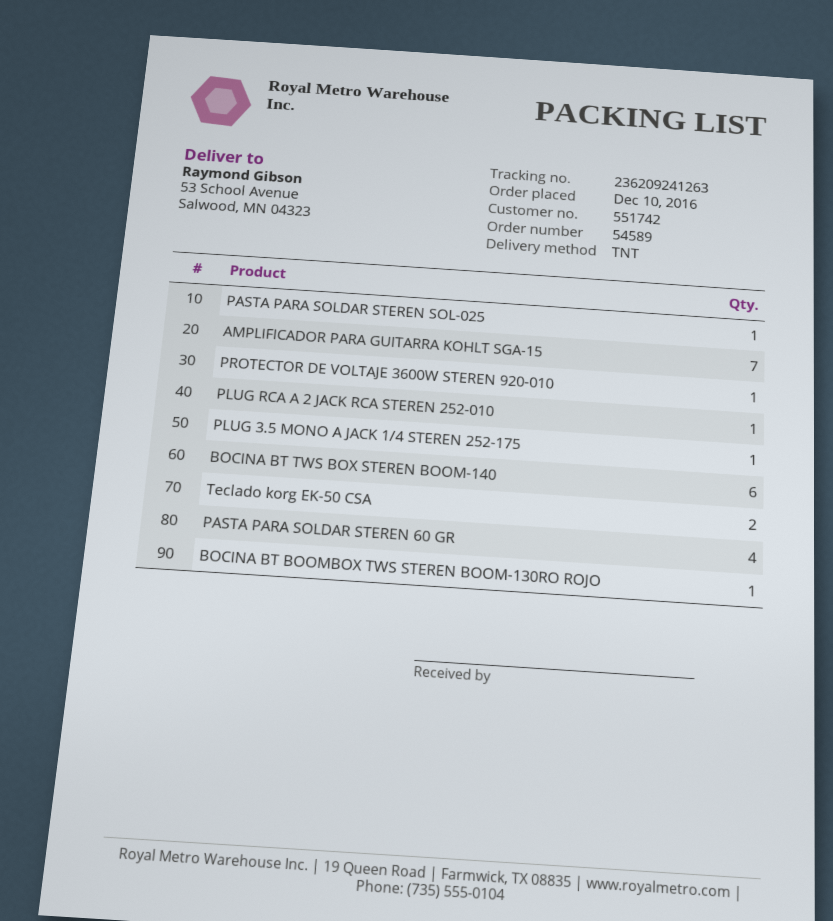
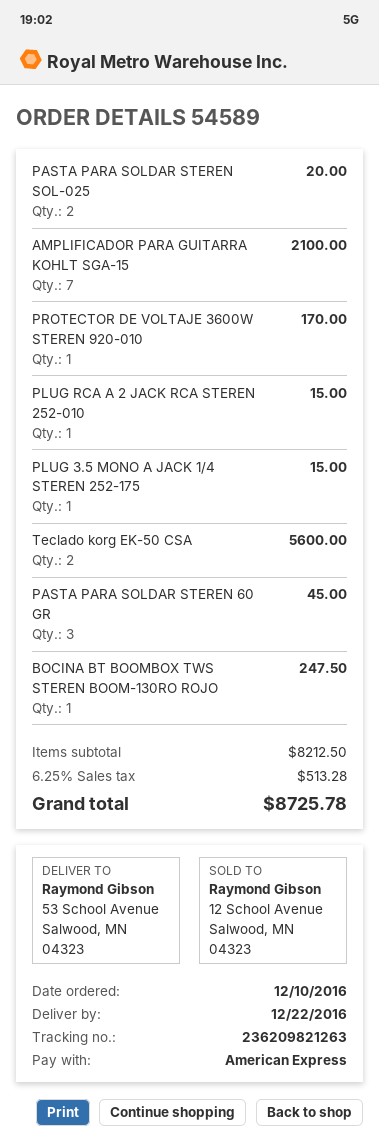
tracking number: 236209241263 -> 236209821263
PASTA PARA SOLDAR STEREN SOL-025: 1 -> 2
BOCINA BT TWS BOX STEREN BOOM-140: 6 -> none
PASTA PARA SOLDAR STEREN 60 GR: 4 -> 3

